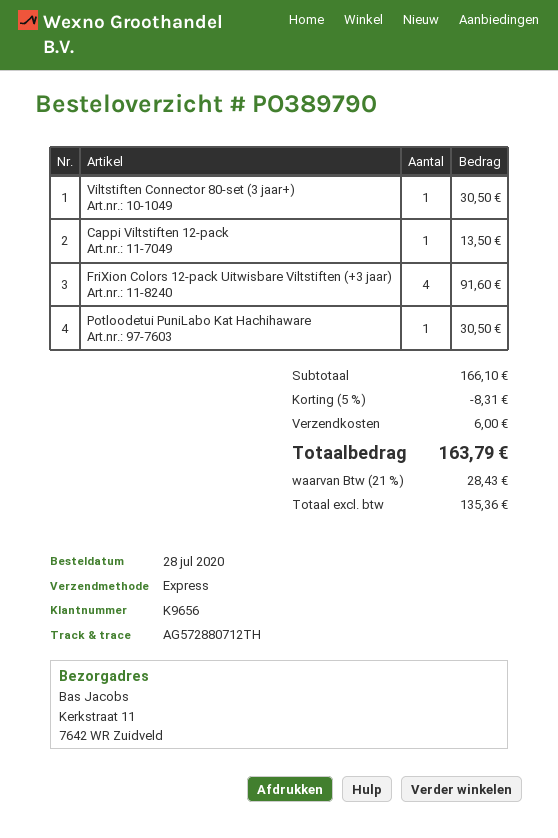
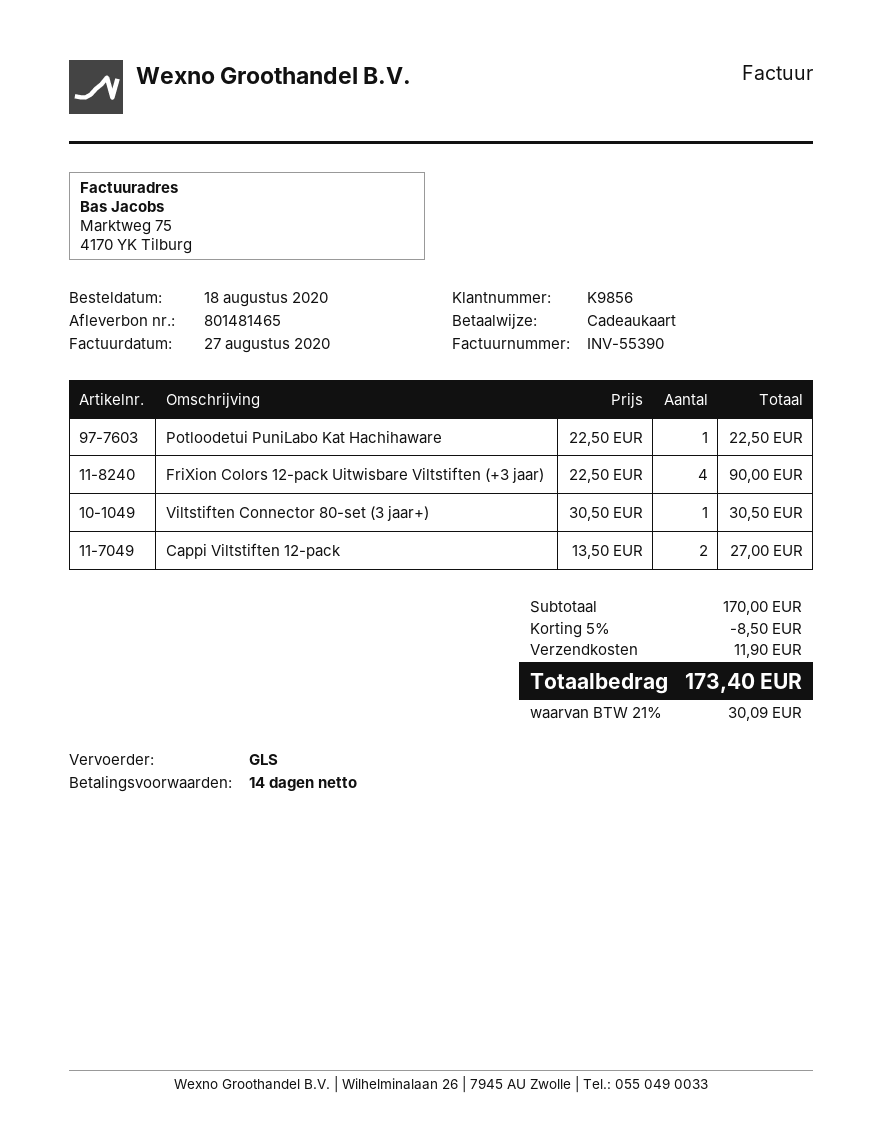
order date: 2020-07-28 -> 2020-08-18
customer number: K9656 -> K9856
shipping method: express -> GLS
Cappi Viltstiften 12-pack: 1 for 13.50 -> 2 for 27.00
FriXion Colors 12-pack Uitwisbare Viltstiften (+3 jaar): 4 for 91.60 -> 4 for 90.00
Potloodetui PuniLabo Kat Hachihaware: 1 for 30.50 -> 1 for 22.50
subtotal: 166.10 -> 170.00
discount: 5% = 8.31 -> 5% = 8.50
shipping: 6.00 -> 11.90
tax: 21% = 28.43 -> 21% = 30.09
total: 163.79 -> 173.40

